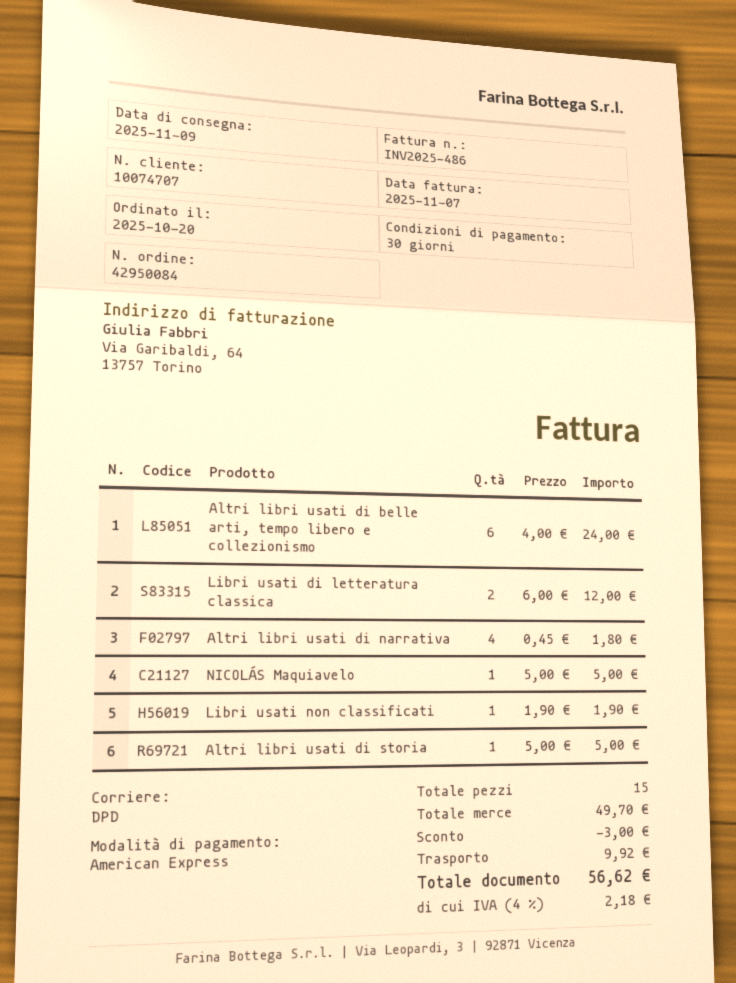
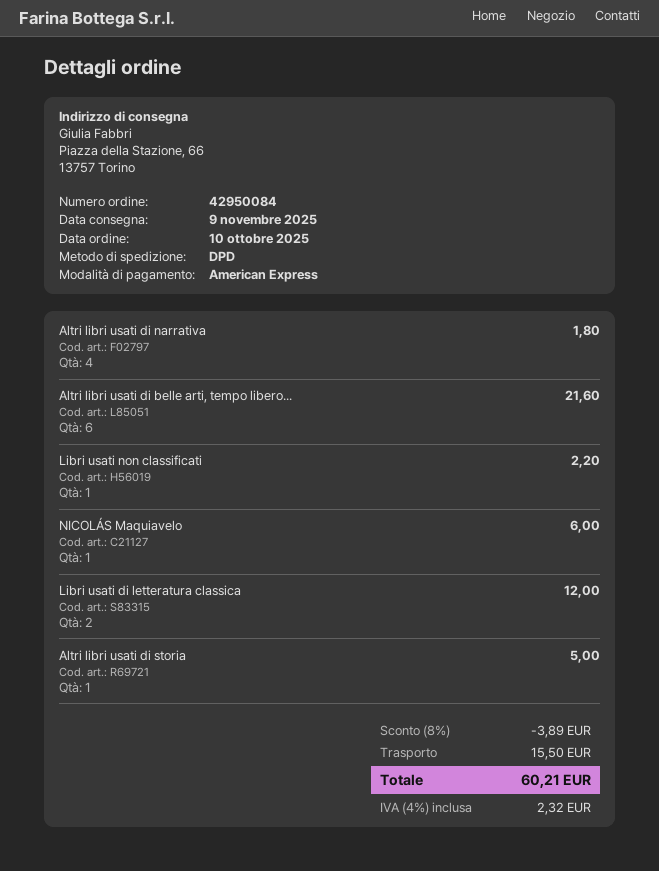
order date: 2025-10-20 -> 2025-10-10
Altri libri usati di belle arti, tempo libero e collezionismo: 6 for 24.00 -> 6 for 21.60
NICOLÁS Maquiavelo: 1 for 5.00 -> 1 for 6.00
Libri usati non classificati: 1 for 1.90 -> 1 for 2.20
discount: 3.00 -> 3.89
shipping: 9.92 -> 15.50
tax: 4% = 2.18 -> 4% = 2.32
total: 56.62 -> 60.21

